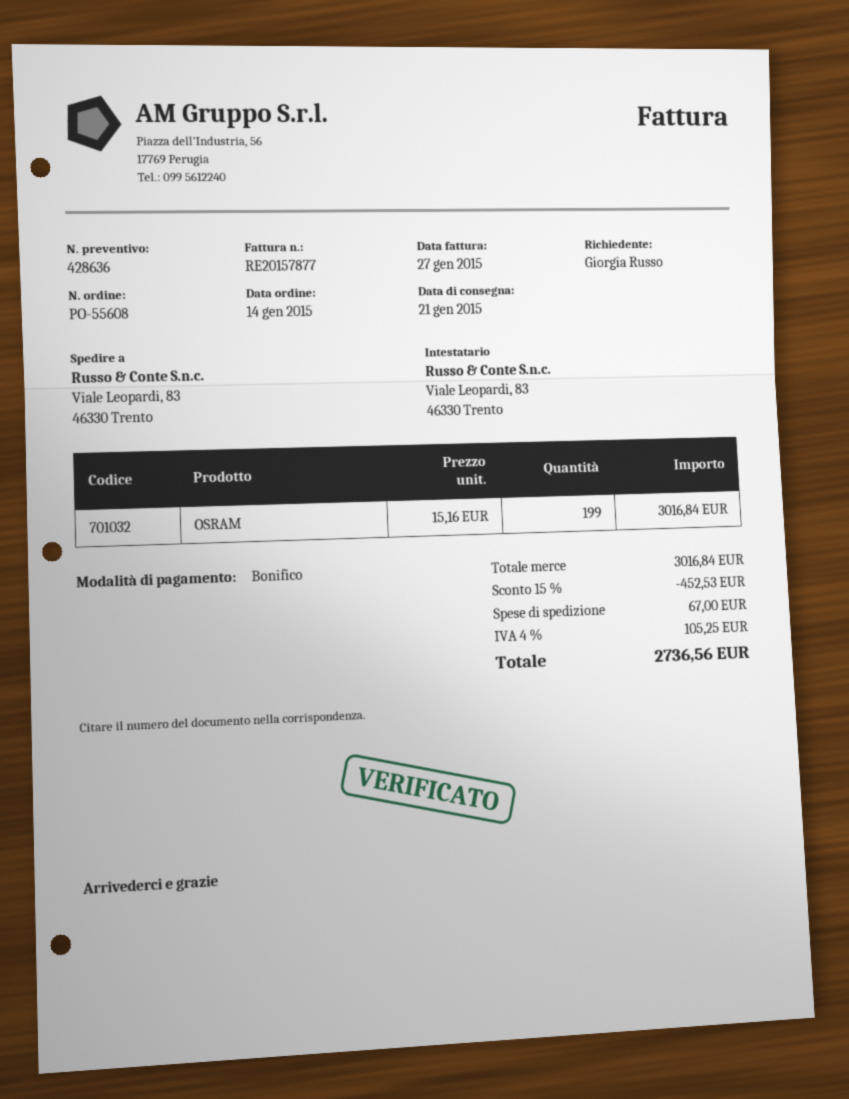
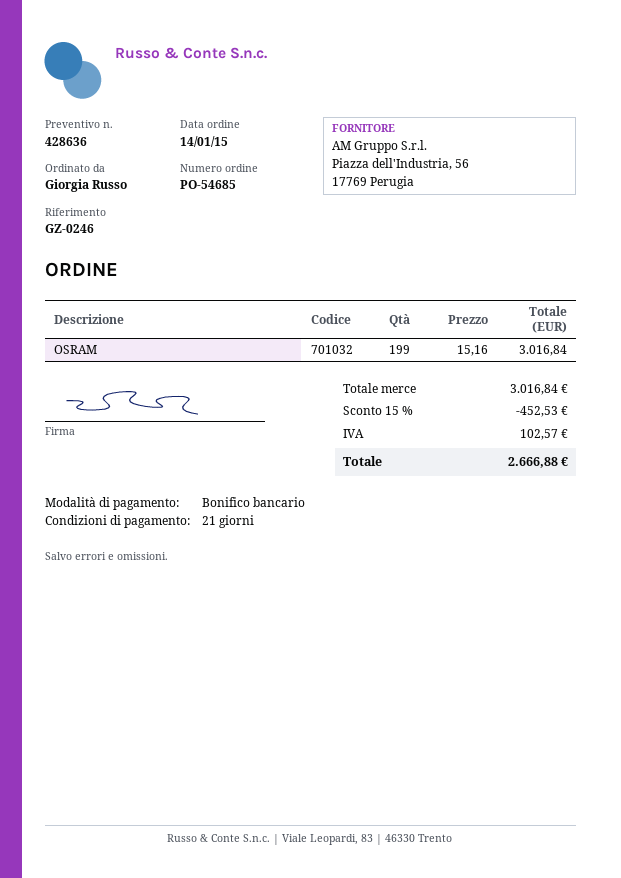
order number: PO-55608 -> PO-54685
shipping: 67.00 -> none
tax: 105.25 -> 102.57
total: 2736.56 -> 2666.88

